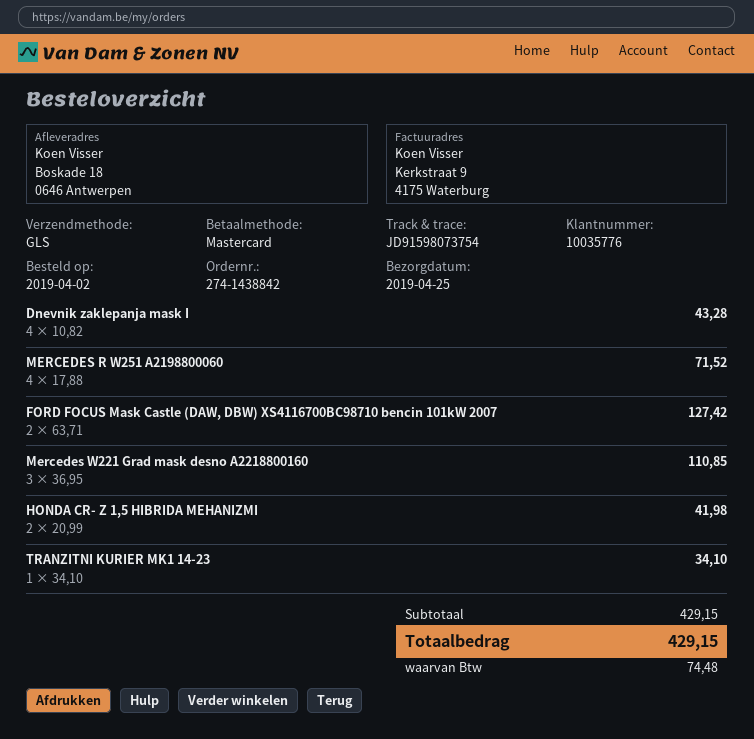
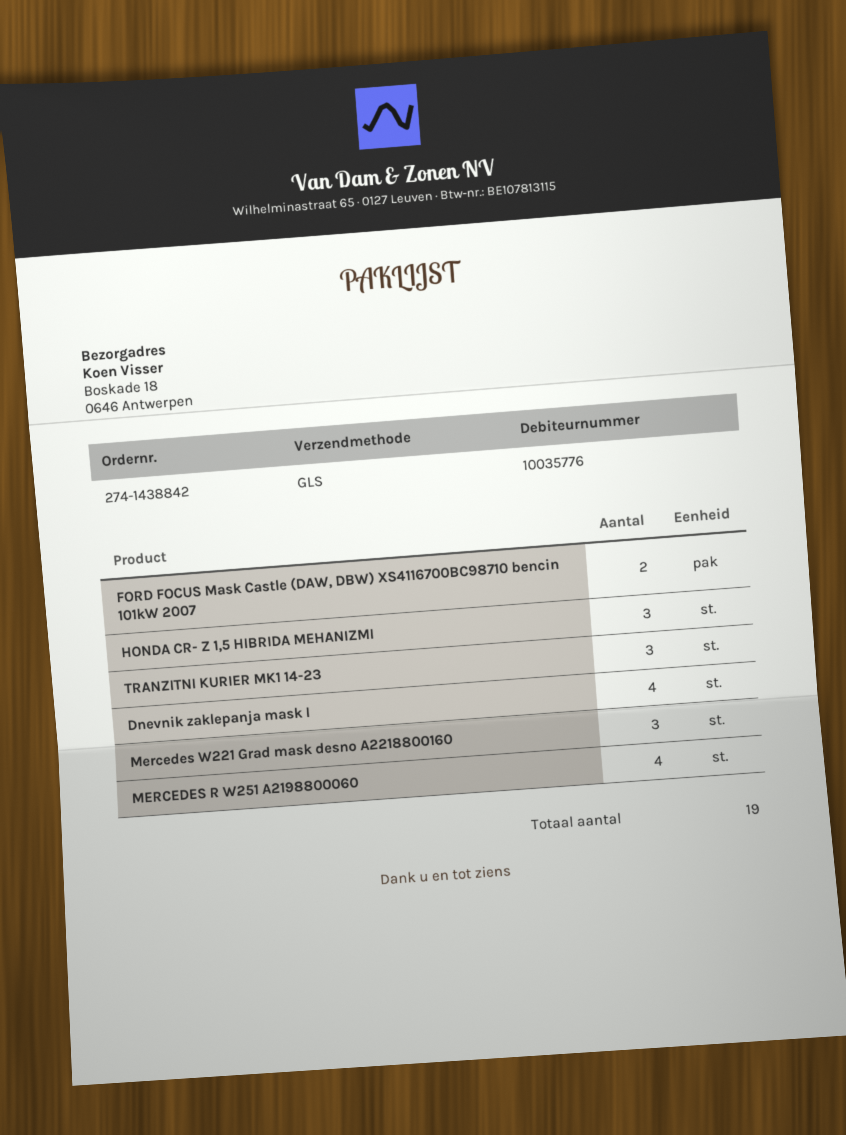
HONDA CR- Z 1,5 HIBRIDA MEHANIZMI: 2 -> 3
TRANZITNI KURIER MK1 14-23: 1 -> 3

